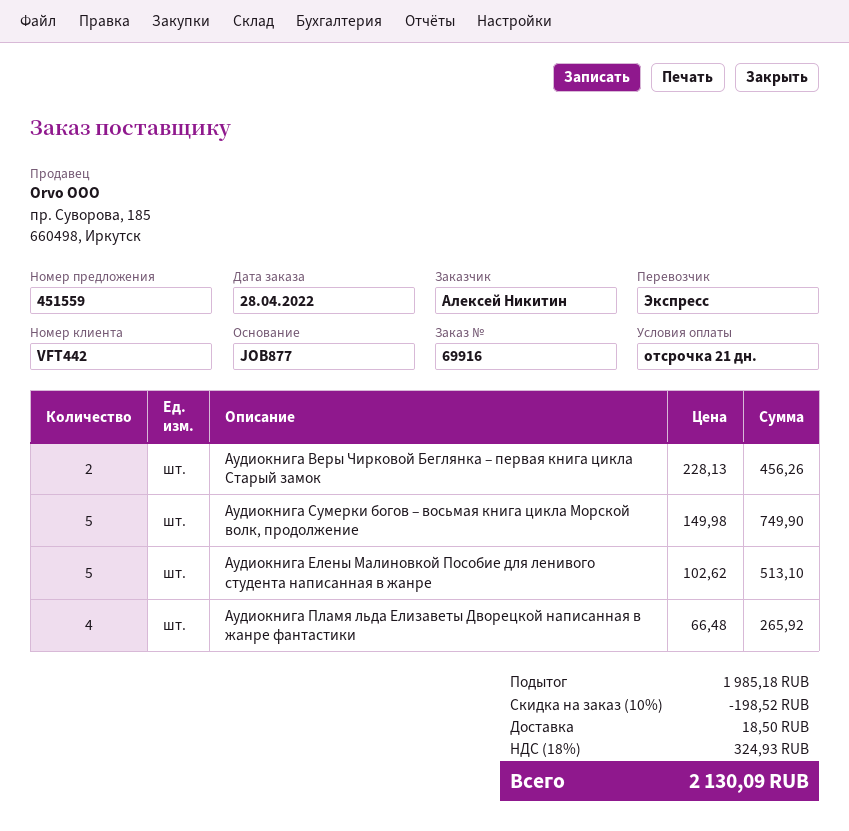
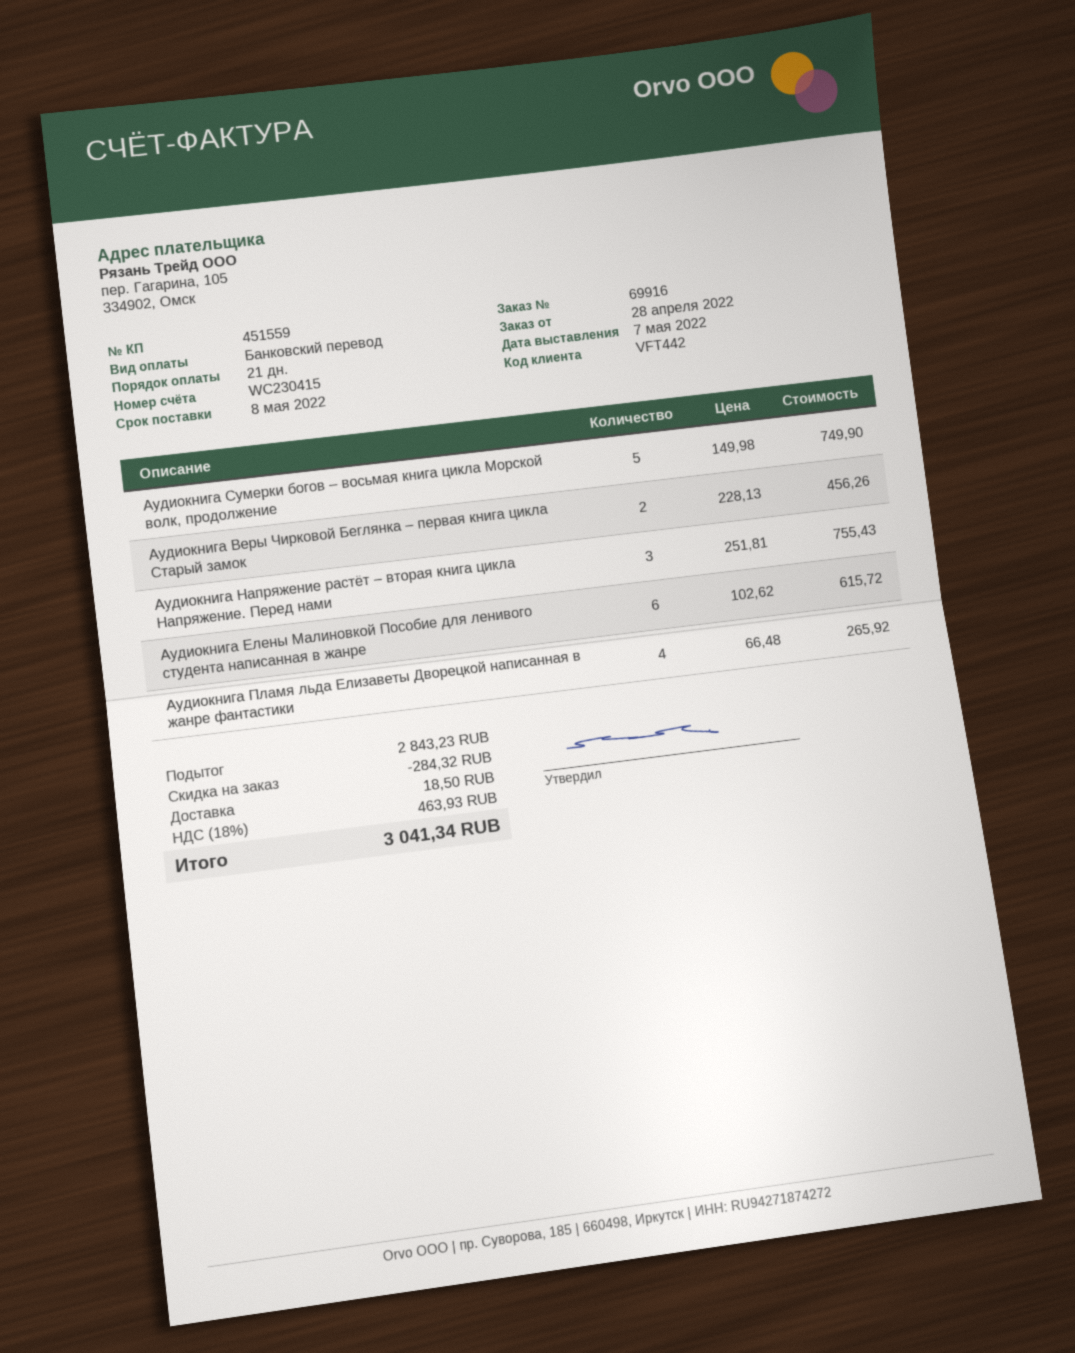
Аудиокнига Елены Малиновкой Пособие для ленивого студента написанная в жанре: 5 x 102.62 = 513.10 -> 6 x 102.62 = 615.72
Аудиокнига Напряжение растёт – вторая книга цикла Напряжение. Перед нами: none -> 3 x 251.81 = 755.43
subtotal: 1985.18 -> 2843.23
discount: 198.52 -> 284.32
tax: 18% = 324.93 -> 18% = 463.93
total: 2130.09 -> 3041.34

